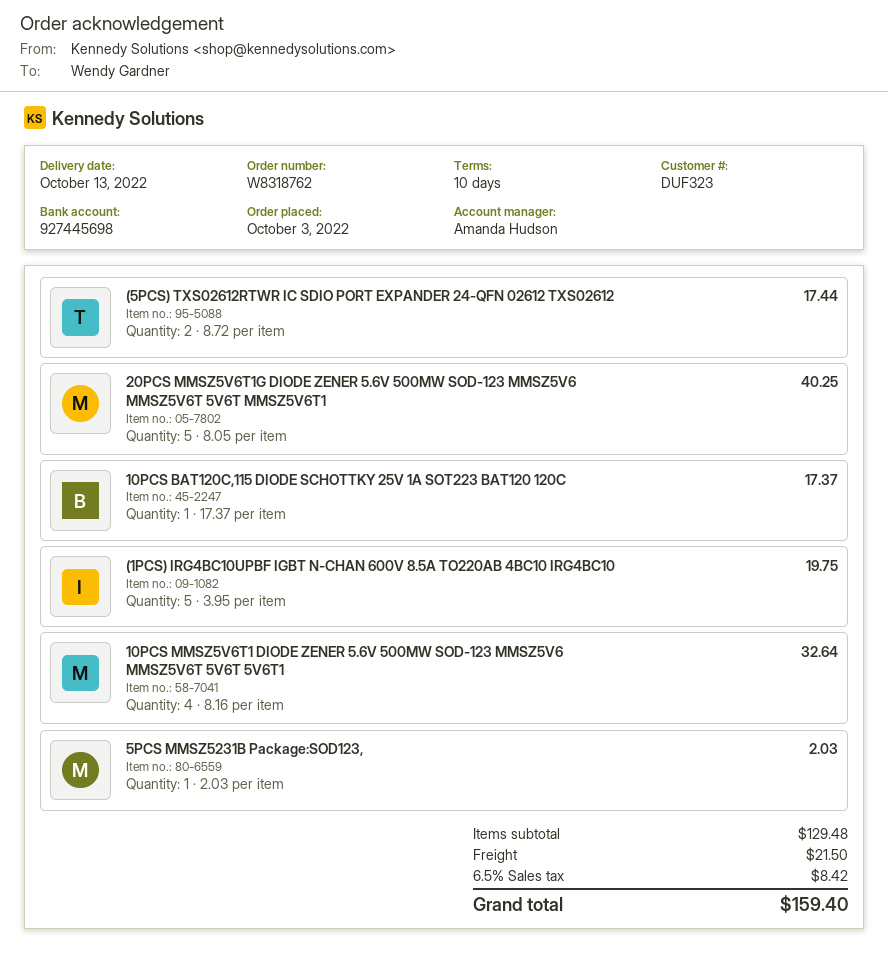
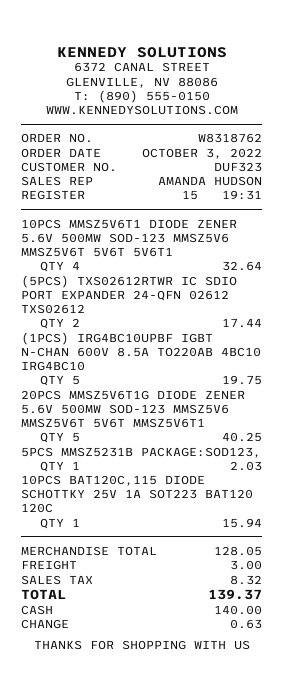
10PCS BAT120C,115 DIODE SCHOTTKY 25V 1A SOT223 BAT120 120C: 1 for 17.37 -> 1 for 15.94
subtotal: 129.48 -> 128.05
shipping: 21.50 -> 3.00
tax: 8.42 -> 8.32
total: 159.40 -> 139.37

